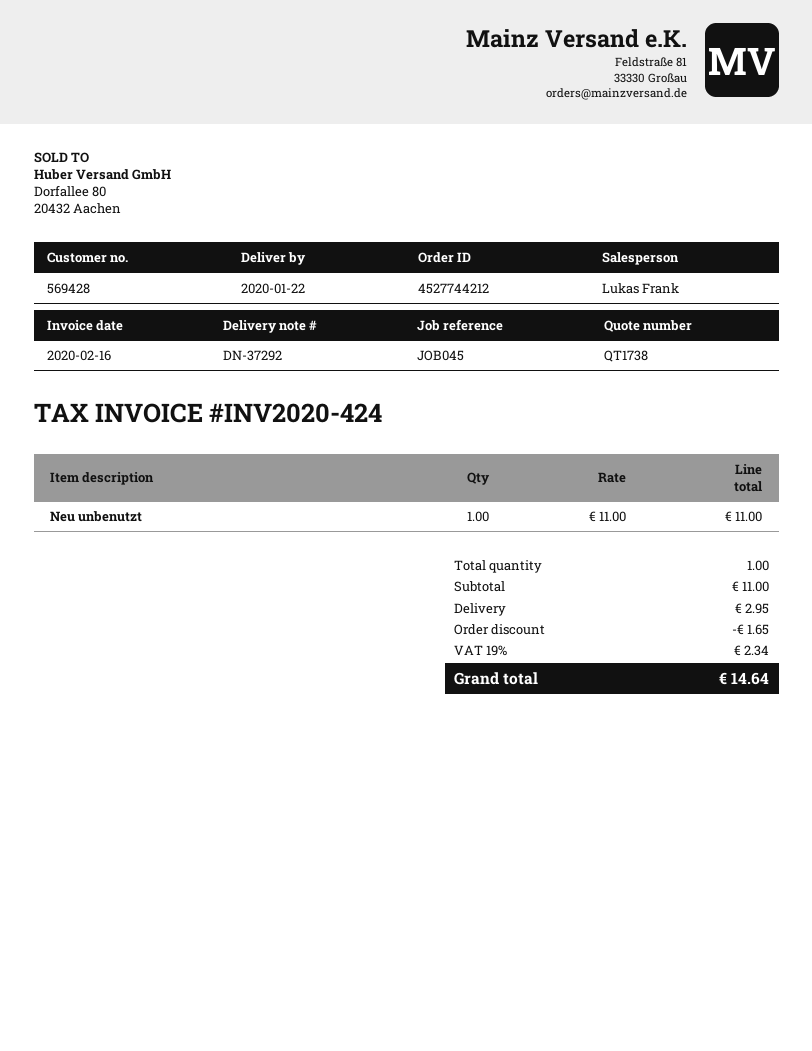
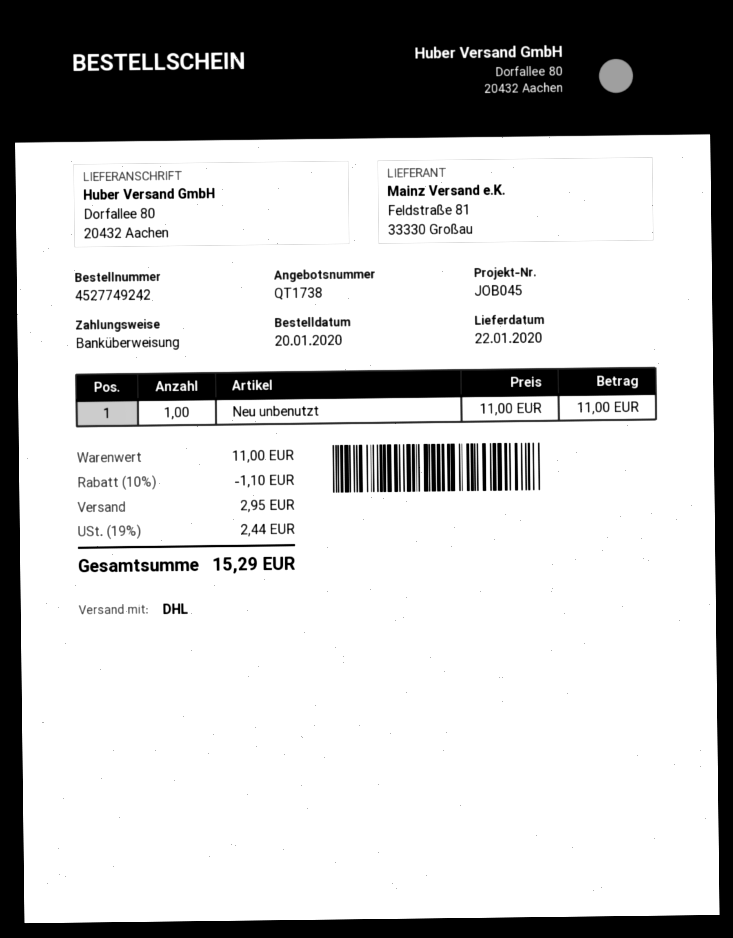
order number: 4527744212 -> 4527749242
discount: 1.65 -> 1.10
tax: 19% = 2.34 -> 19% = 2.44
total: 14.64 -> 15.29

